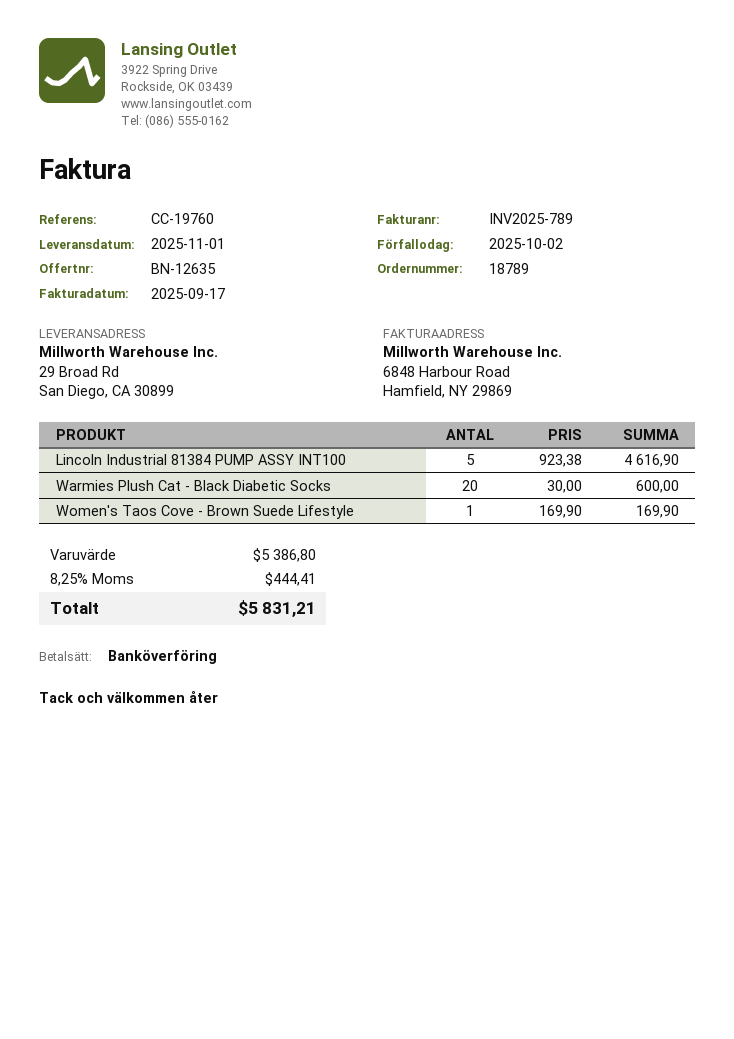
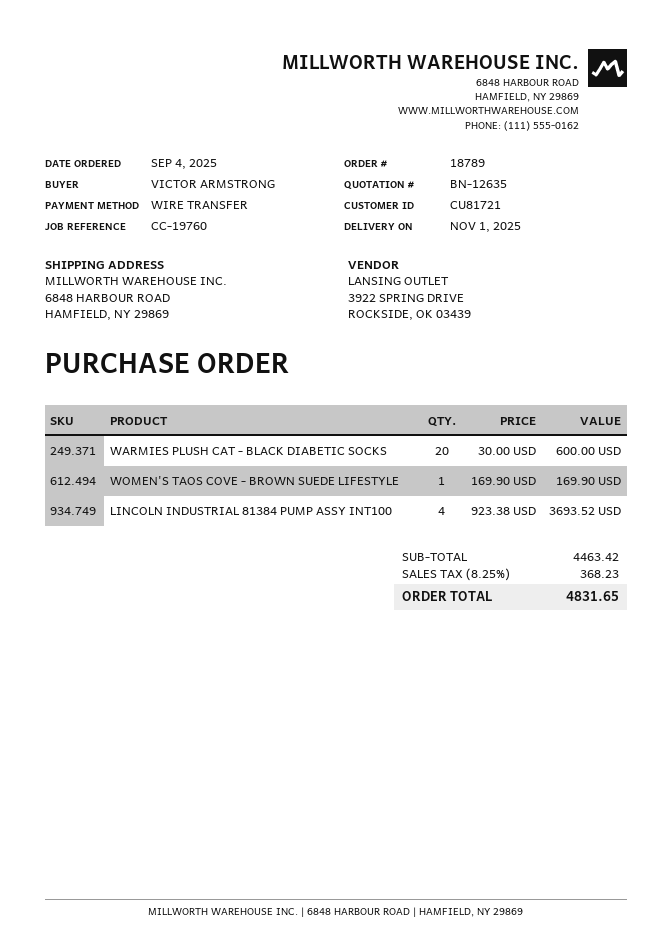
ship to: 29 Broad Rd, San Diego, CA 30899 -> 6848 HARBOUR ROAD, HAMFIELD, NY 29869
Lincoln Industrial 81384 PUMP ASSY INT100: 5 x 923.38 = 4616.90 -> 4 x 923.38 = 3693.52
subtotal: 5386.80 -> 4463.42
tax: 8.25% = 444.41 -> 8.25% = 368.23
total: 5831.21 -> 4831.65

